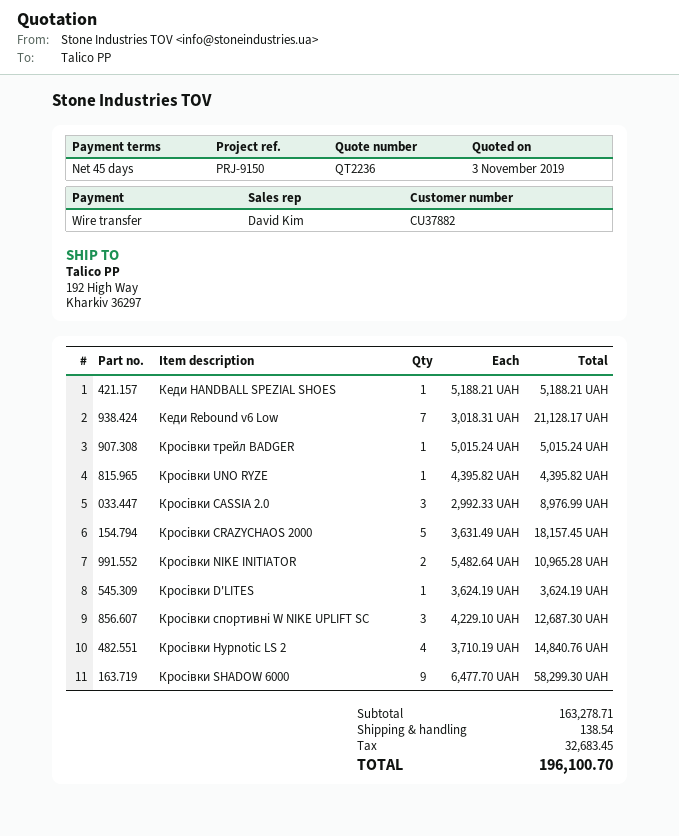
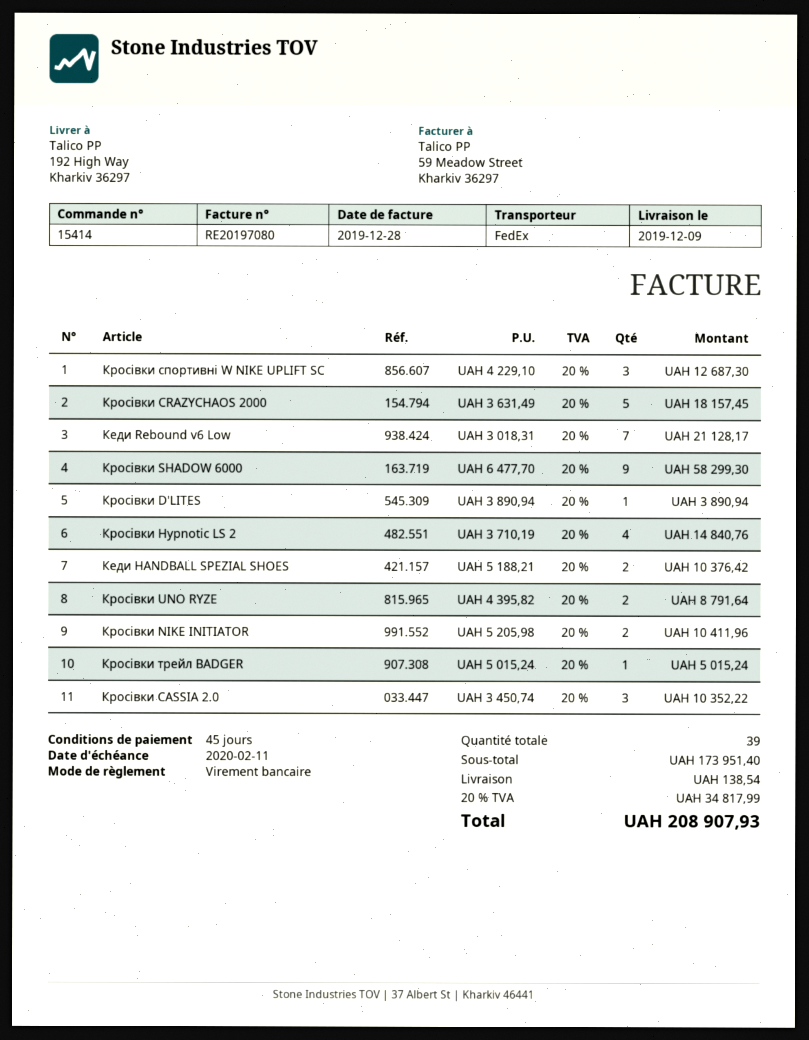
Кеди HANDBALL SPEZIAL SHOES: 1 x 5188.21 = 5188.21 -> 2 x 5188.21 = 10376.42
Кросівки UNO RYZE: 1 x 4395.82 = 4395.82 -> 2 x 4395.82 = 8791.64
Кросівки CASSIA 2.0: 3 x 2992.33 = 8976.99 -> 3 x 3450.74 = 10352.22
Кросівки NIKE INITIATOR: 2 x 5482.64 = 10965.28 -> 2 x 5205.98 = 10411.96
Кросівки D'LITES: 1 x 3624.19 = 3624.19 -> 1 x 3890.94 = 3890.94
subtotal: 163278.71 -> 173951.40
tax: 32683.45 -> 34817.99
total: 196100.70 -> 208907.93

